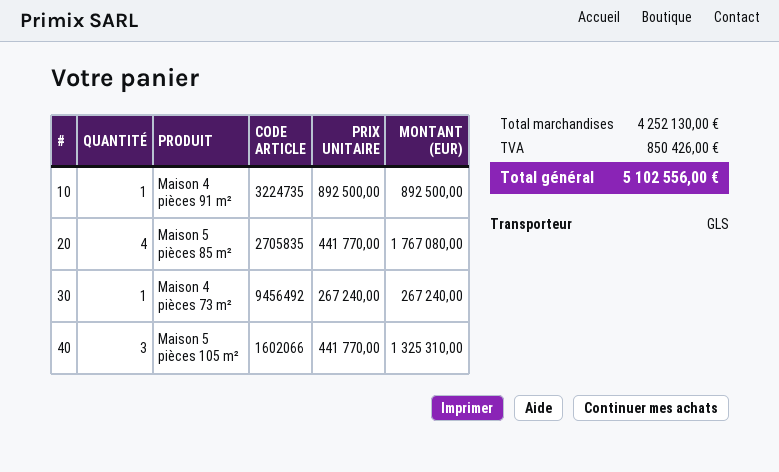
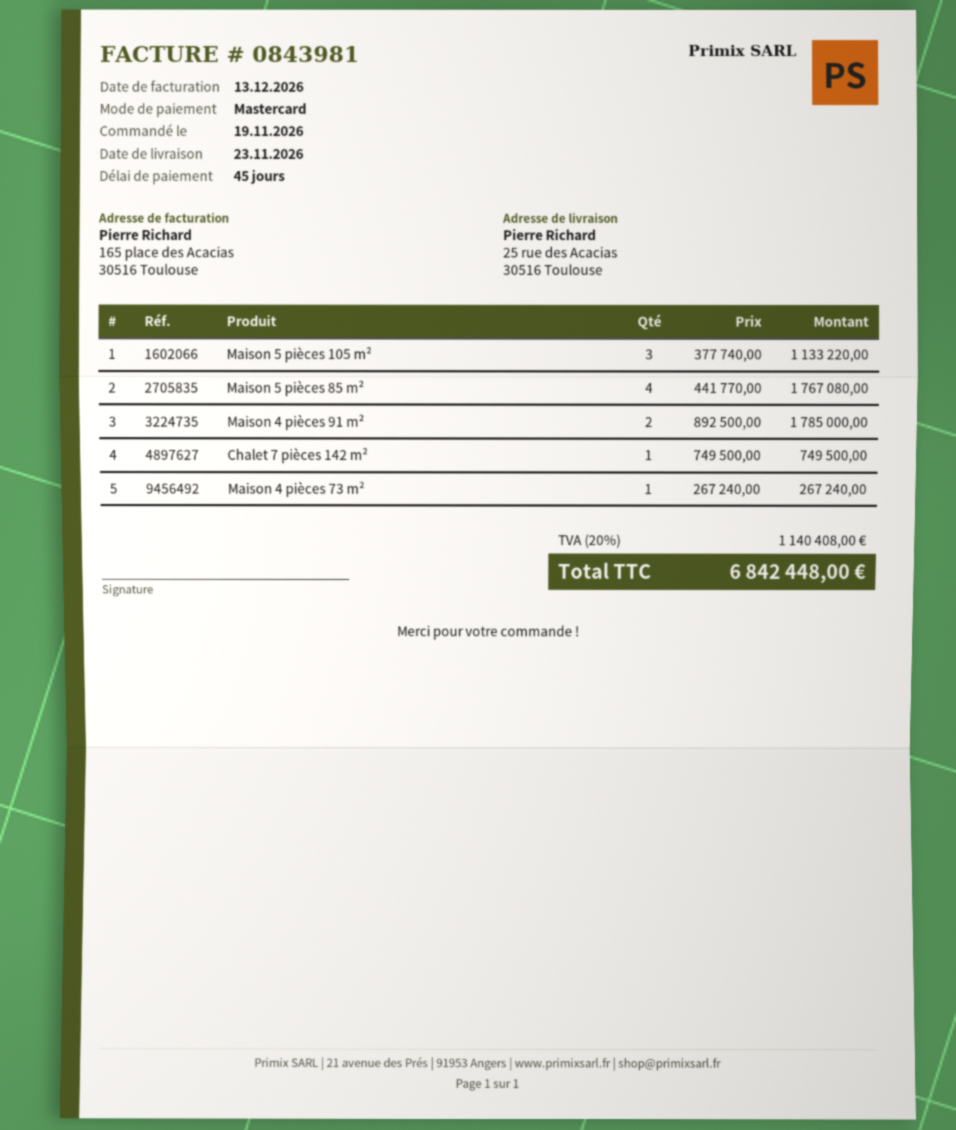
Maison 4 pièces 91 m²: 1 x 892500.00 = 892500.00 -> 2 x 892500.00 = 1785000.00
Maison 5 pièces 105 m²: 3 x 441770.00 = 1325310.00 -> 3 x 377740.00 = 1133220.00
Chalet 7 pièces 142 m²: none -> 1 x 749500.00 = 749500.00
tax: 850426.00 -> 1140408.00
total: 5102556.00 -> 6842448.00

